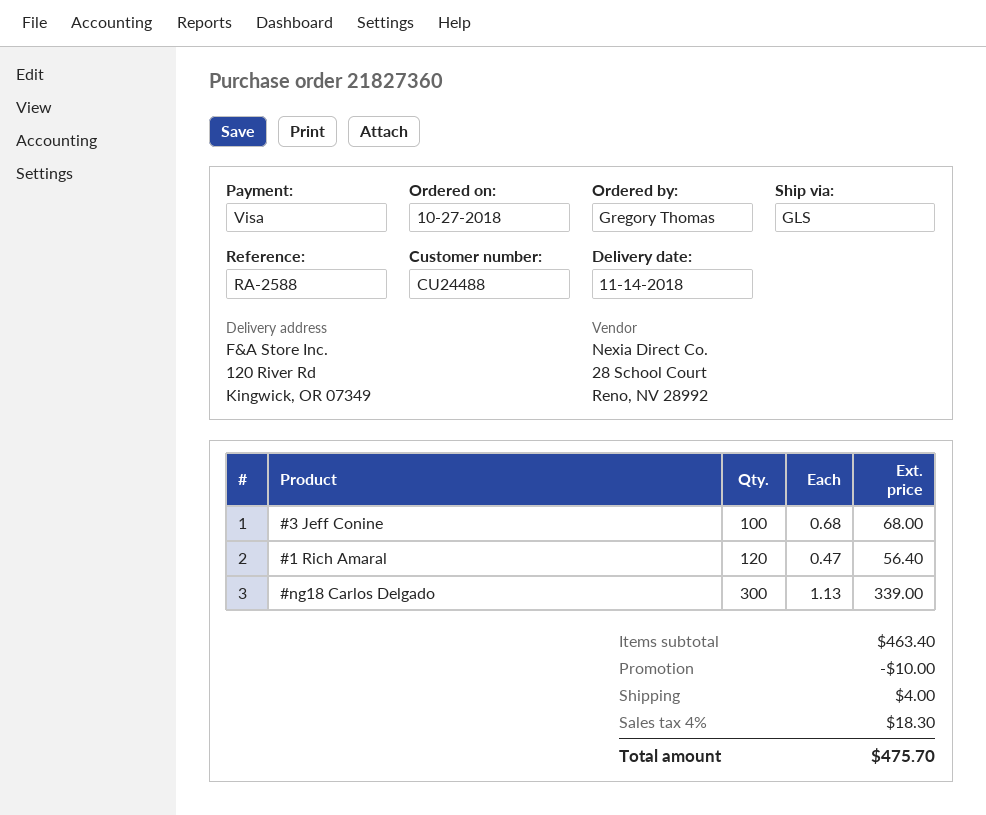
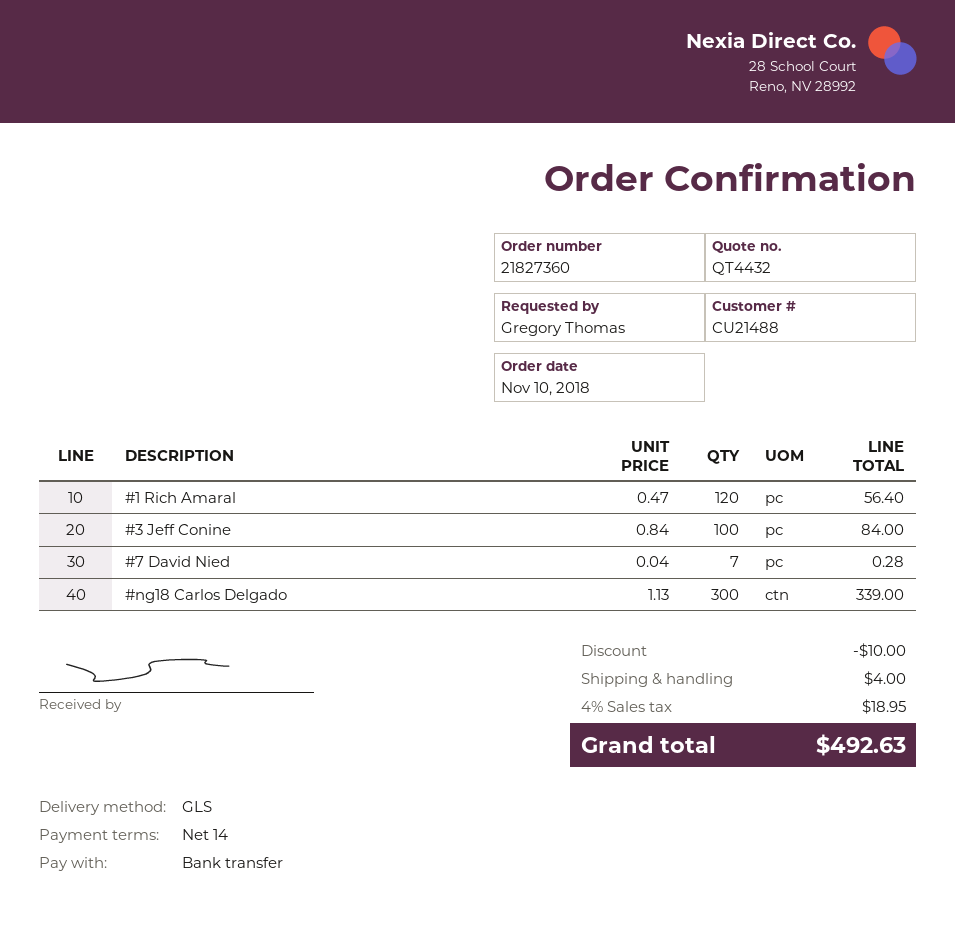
order date: 2018-10-27 -> 2018-11-10
customer number: CU24488 -> CU21488
payment method: Visa -> bank transfer
#3 Jeff Conine: 100 x 0.68 = 68.00 -> 100 x 0.84 = 84.00
#7 David Nied: none -> 7 x 0.04 = 0.28
tax: 4% = 18.30 -> 4% = 18.95
total: 475.70 -> 492.63

